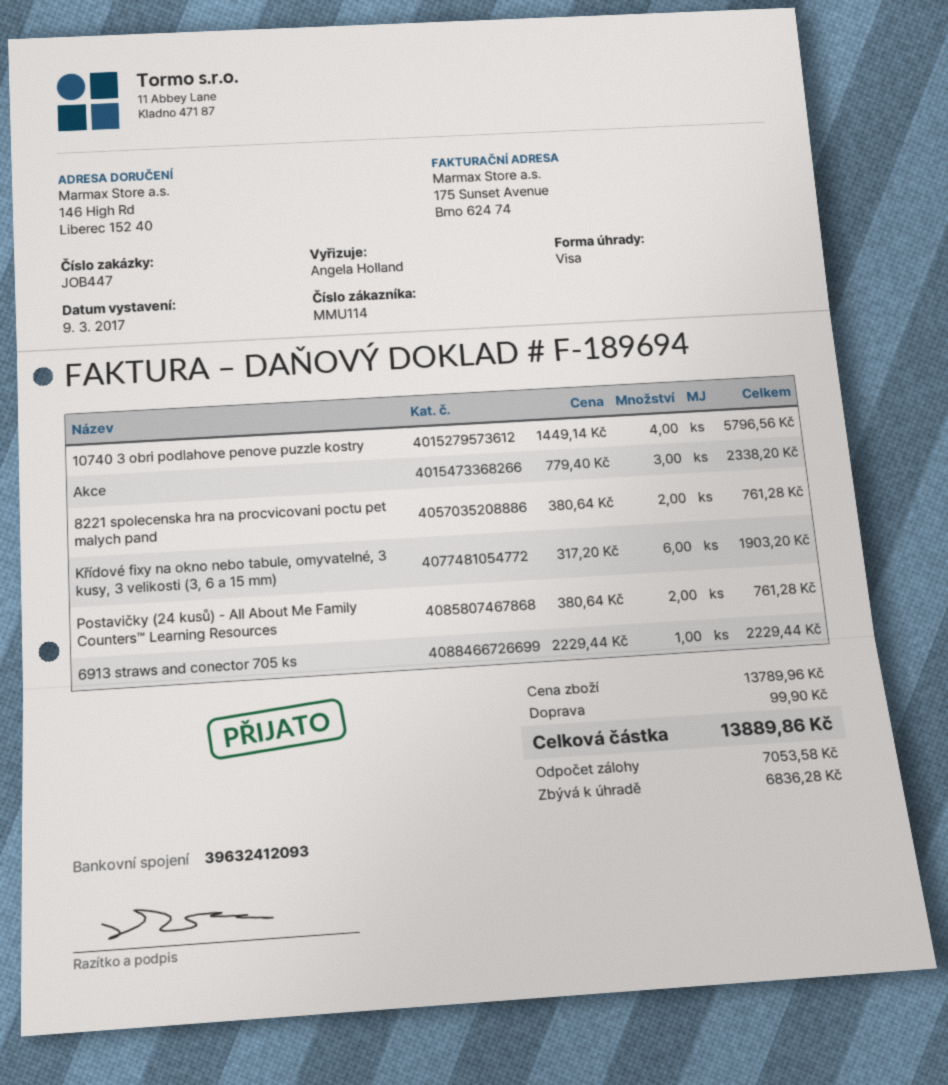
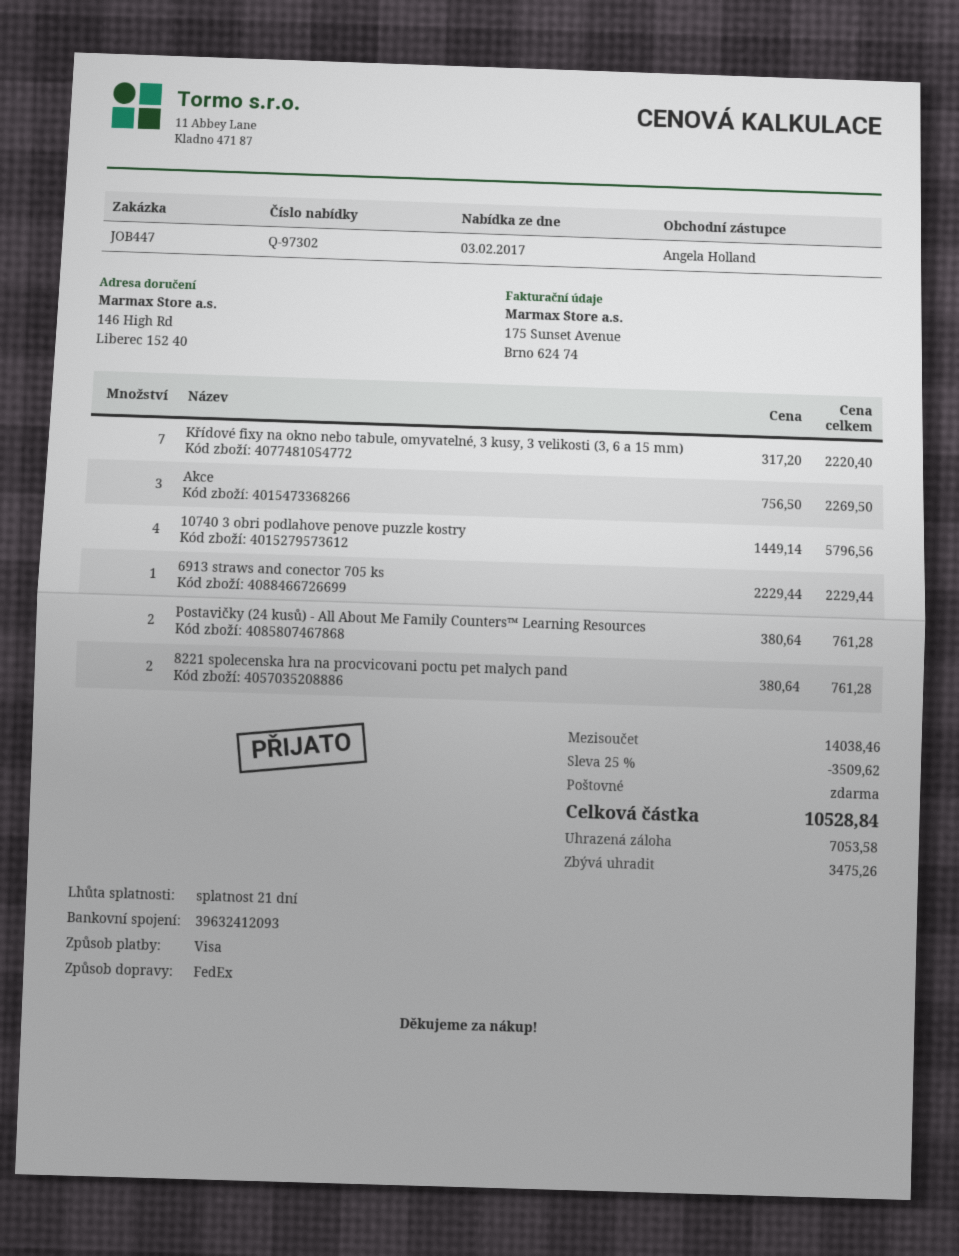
Akce: 3 x 779.40 = 2338.20 -> 3 x 756.50 = 2269.50
Křídové fixy na okno nebo tabule, omyvatelné, 3 kusy, 3 velikosti (3, 6 a 15 mm): 6 x 317.20 = 1903.20 -> 7 x 317.20 = 2220.40
subtotal: 13789.96 -> 14038.46
discount: none -> 25% = 3509.62
shipping: 99.90 -> 0.00
total: 13889.86 -> 10528.84
balance: 6836.28 -> 3475.26

